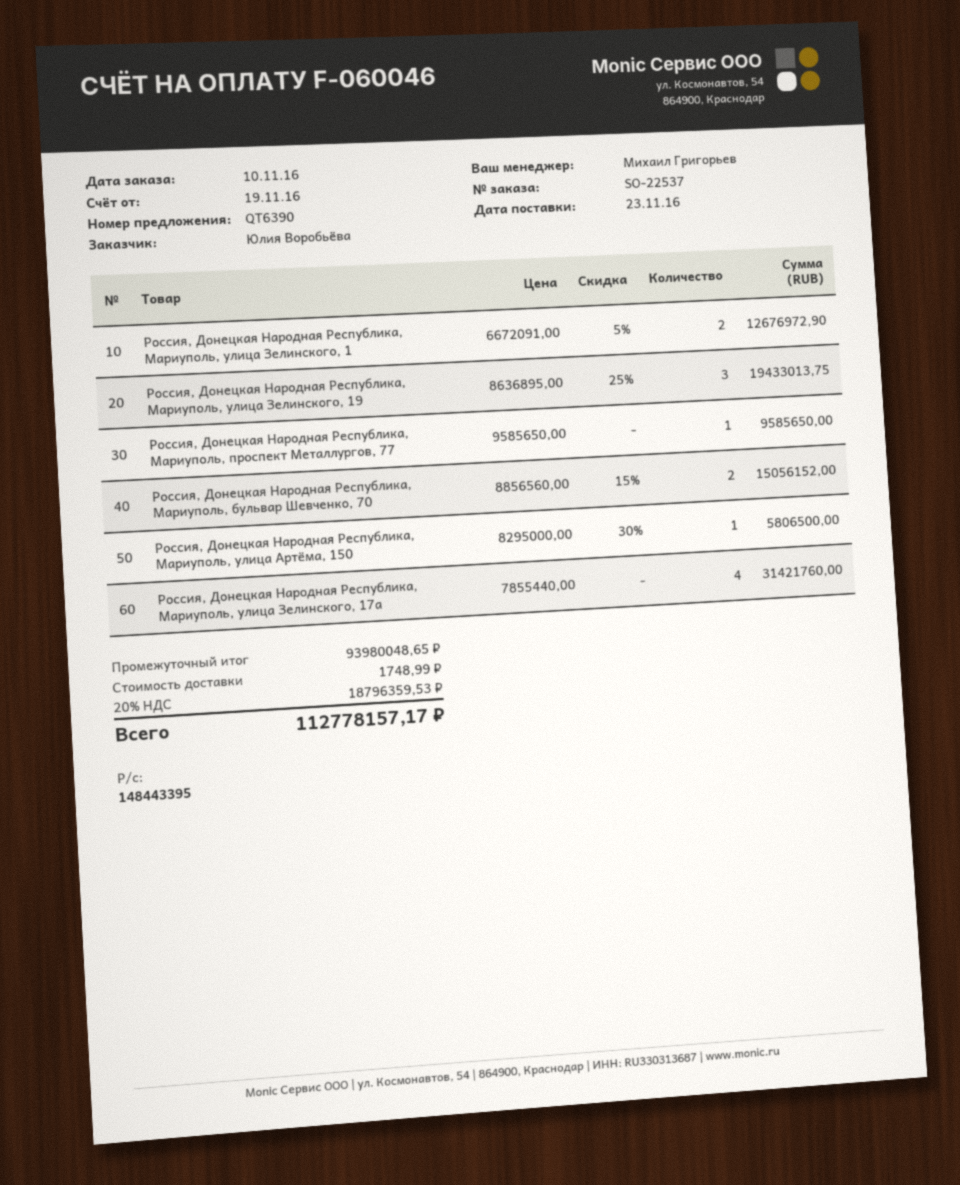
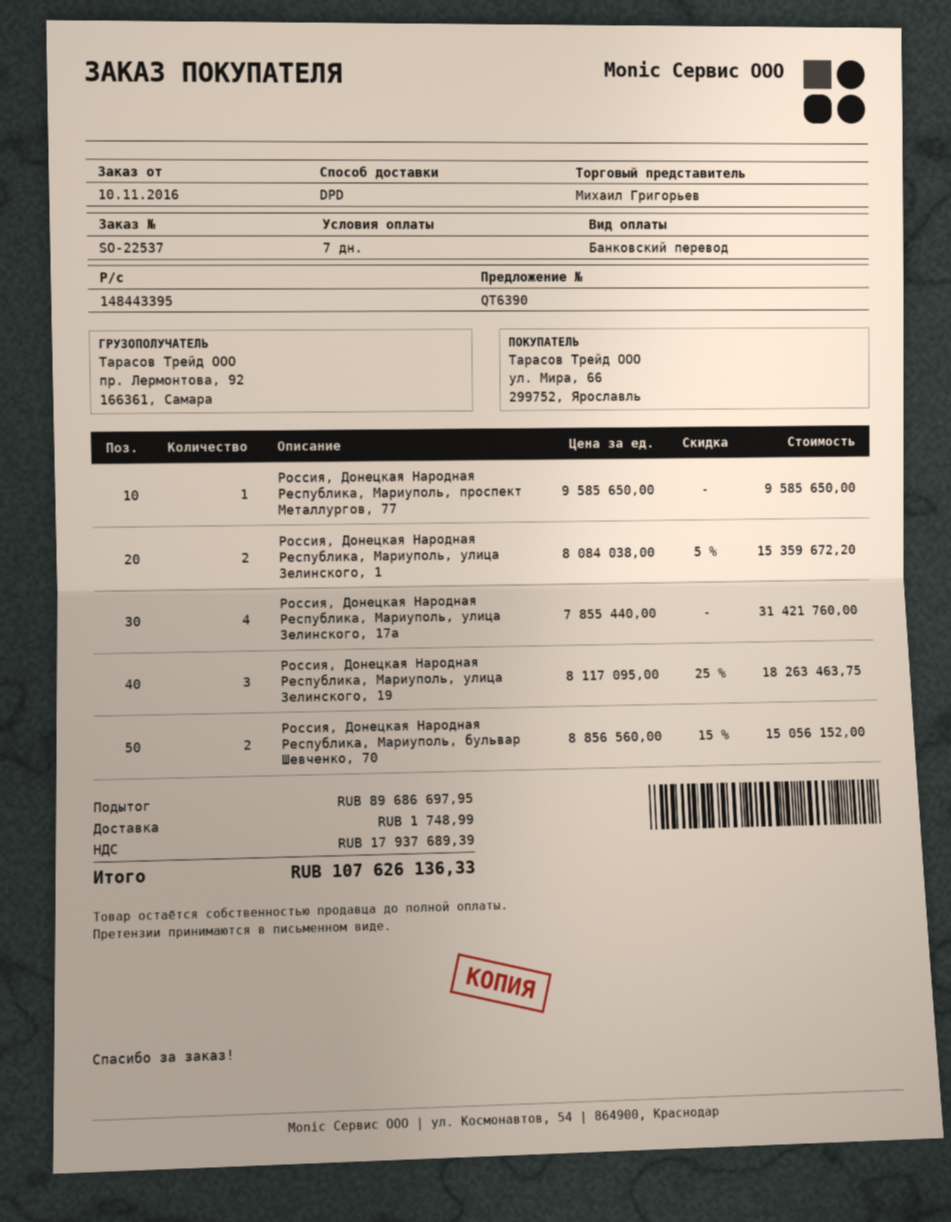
Россия, Донецкая Народная Республика, Мариуполь, улица Зелинского, 1: 2 x 6672091.00 - 5% = 12676972.90 -> 2 x 8084038.00 - 5% = 15359672.20
Россия, Донецкая Народная Республика, Мариуполь, улица Зелинского, 19: 3 x 8636895.00 - 25% = 19433013.75 -> 3 x 8117095.00 - 25% = 18263463.75
Россия, Донецкая Народная Республика, Мариуполь, улица Артёма, 150: 1 x 8295000.00 - 30% = 5806500.00 -> none
subtotal: 93980048.65 -> 89686697.95
tax: 18796359.53 -> 17937689.39
total: 112778157.17 -> 107626136.33

